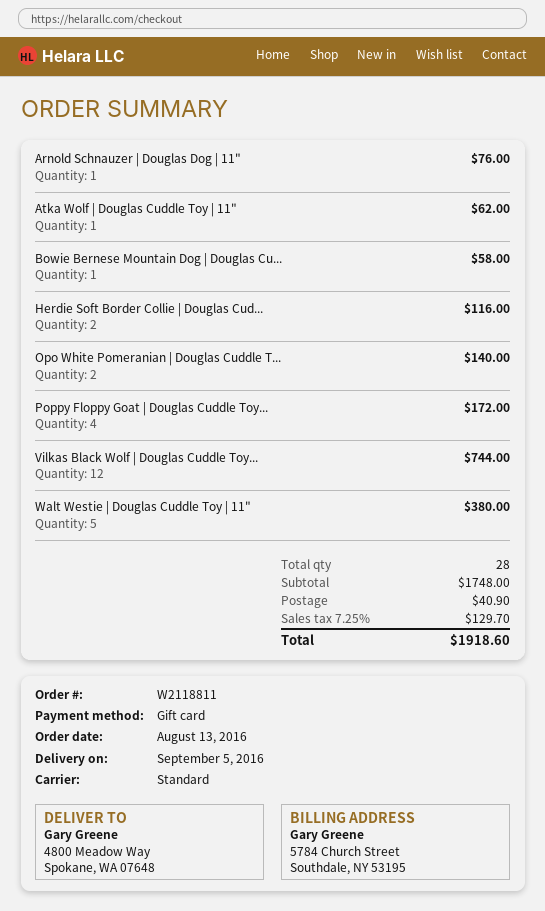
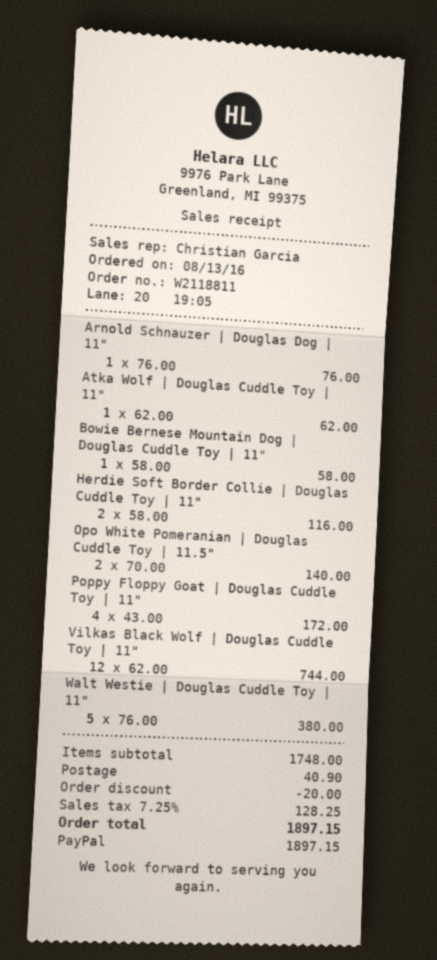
payment method: gift card -> PayPal
discount: none -> 20.00
tax: 7.25% = 129.70 -> 7.25% = 128.25
total: 1918.60 -> 1897.15

